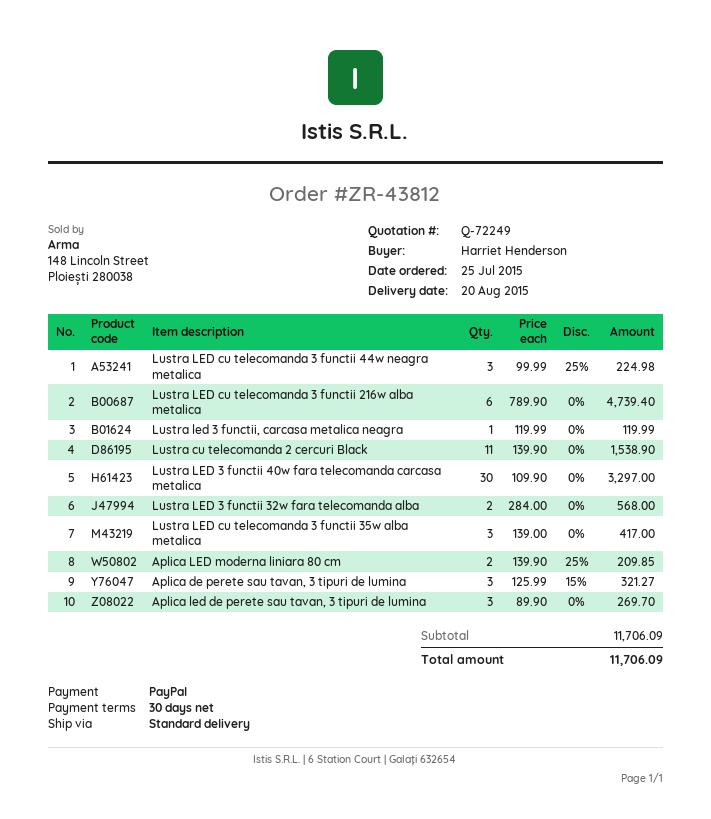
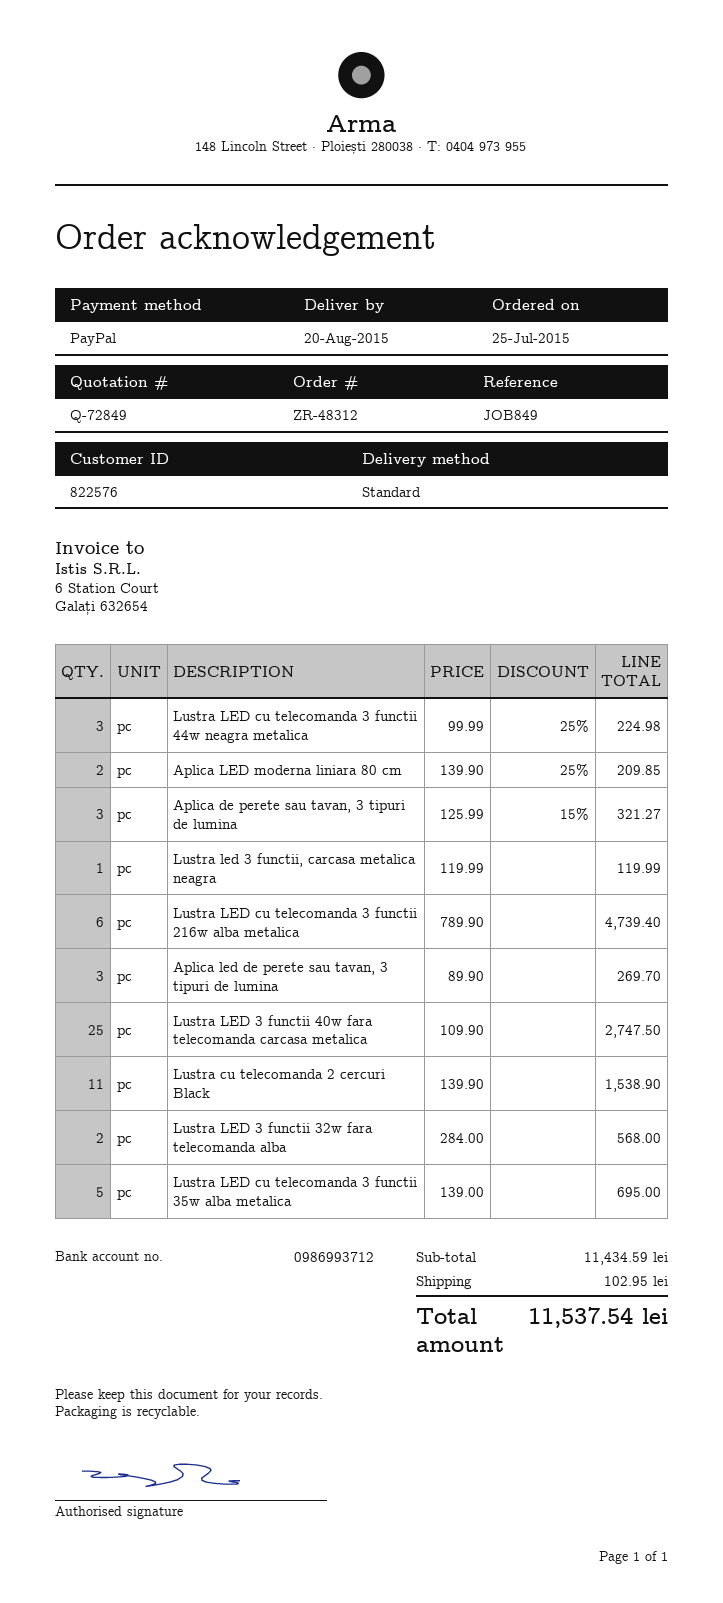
quote number: Q-72249 -> Q-72849
order number: ZR-43812 -> ZR-48312
Lustra LED 3 functii 40w fara telecomanda carcasa metalica: 30 x 109.90 = 3297.00 -> 25 x 109.90 = 2747.50
Lustra LED cu telecomanda 3 functii 35w alba metalica: 3 x 139.00 = 417.00 -> 5 x 139.00 = 695.00
subtotal: 11706.09 -> 11434.59
shipping: none -> 102.95
total: 11706.09 -> 11537.54

